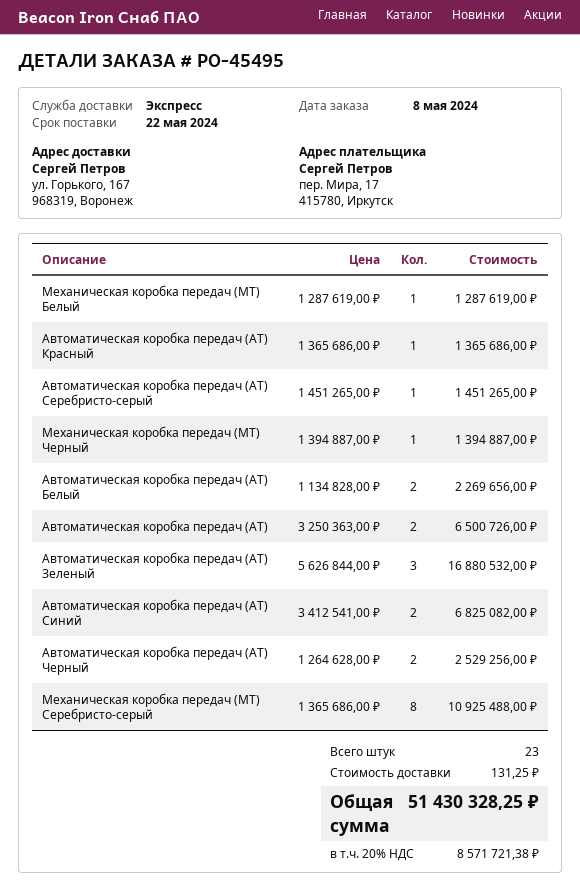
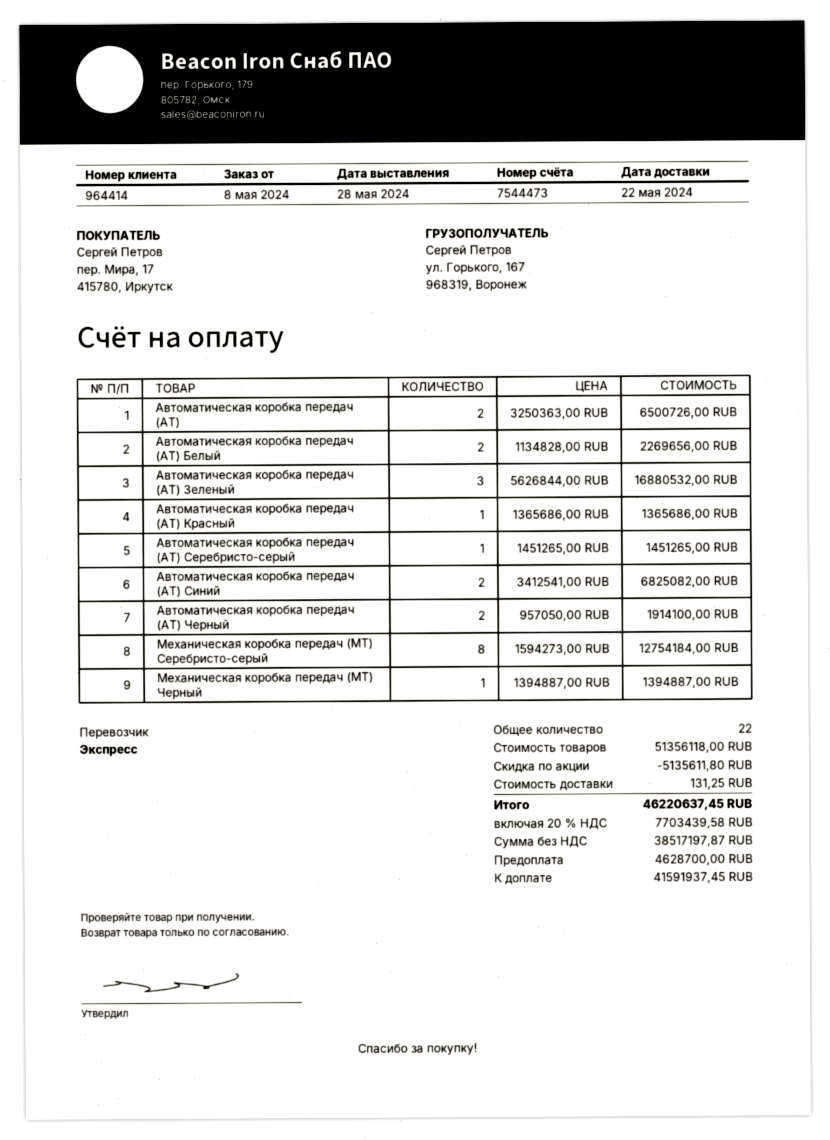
Механическая коробка передач (МТ) Белый: 1 x 1287619.00 = 1287619.00 -> none
Автоматическая коробка передач (АТ) Черный: 2 x 1264628.00 = 2529256.00 -> 2 x 957050.00 = 1914100.00
Механическая коробка передач (МТ) Серебристо-серый: 8 x 1365686.00 = 10925488.00 -> 8 x 1594273.00 = 12754184.00
total quantity: 23 -> 22
discount: none -> 5135611.80
tax: 20% = 8571721.38 -> 20% = 7703439.58
total: 51430328.25 -> 46220637.45

